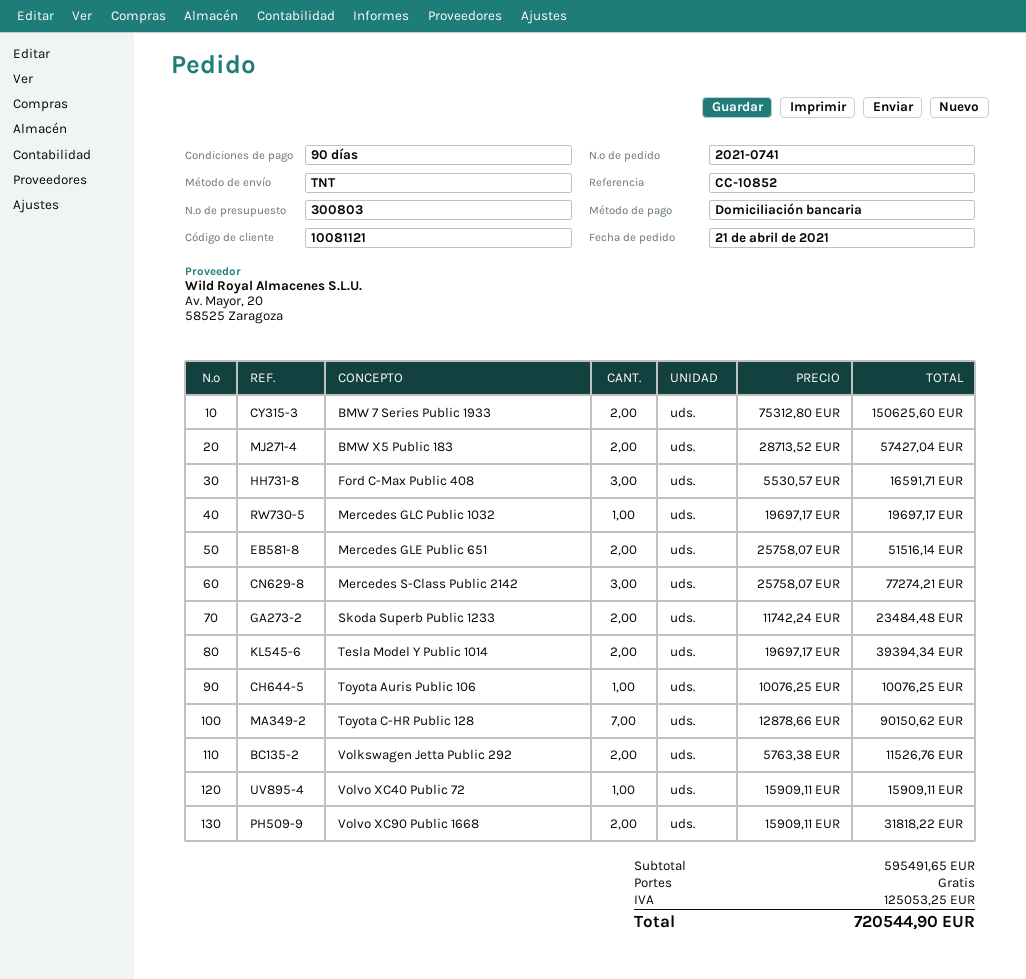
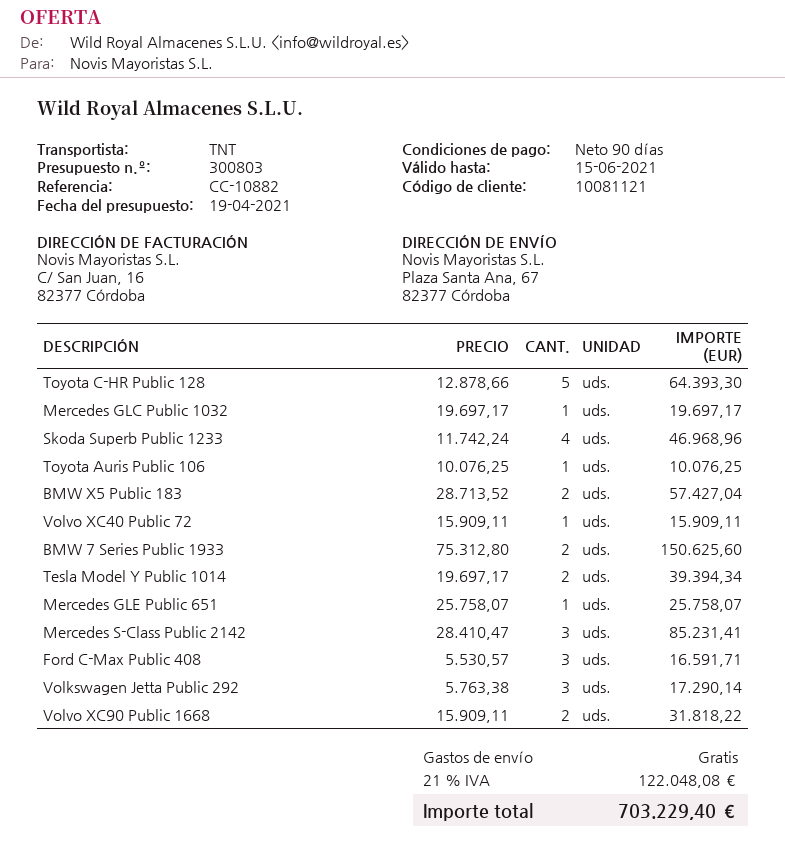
reference: CC-10852 -> CC-10882
Mercedes GLE Public 651: 2 x 25758.07 = 51516.14 -> 1 x 25758.07 = 25758.07
Mercedes S-Class Public 2142: 3 x 25758.07 = 77274.21 -> 3 x 28410.47 = 85231.41
Skoda Superb Public 1233: 2 x 11742.24 = 23484.48 -> 4 x 11742.24 = 46968.96
Toyota C-HR Public 128: 7 x 12878.66 = 90150.62 -> 5 x 12878.66 = 64393.30
Volkswagen Jetta Public 292: 2 x 5763.38 = 11526.76 -> 3 x 5763.38 = 17290.14
tax: 125053.25 -> 122048.08
total: 720544.90 -> 703229.40

